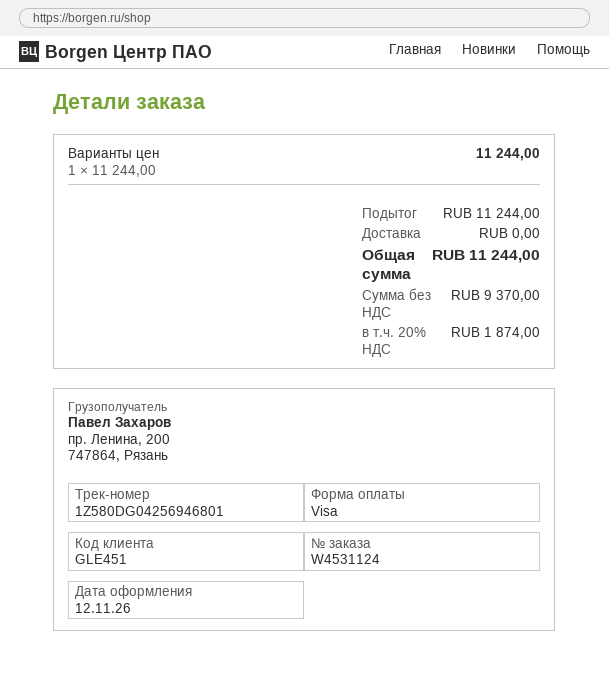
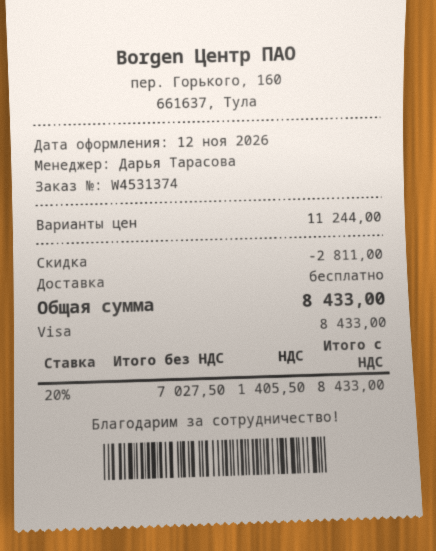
order number: W4531124 -> W4531374
discount: none -> 2811.00
net: 9370.00 -> 7027.50
tax: 20% = 1874.00 -> 20% = 1405.50
total: 11244.00 -> 8433.00

